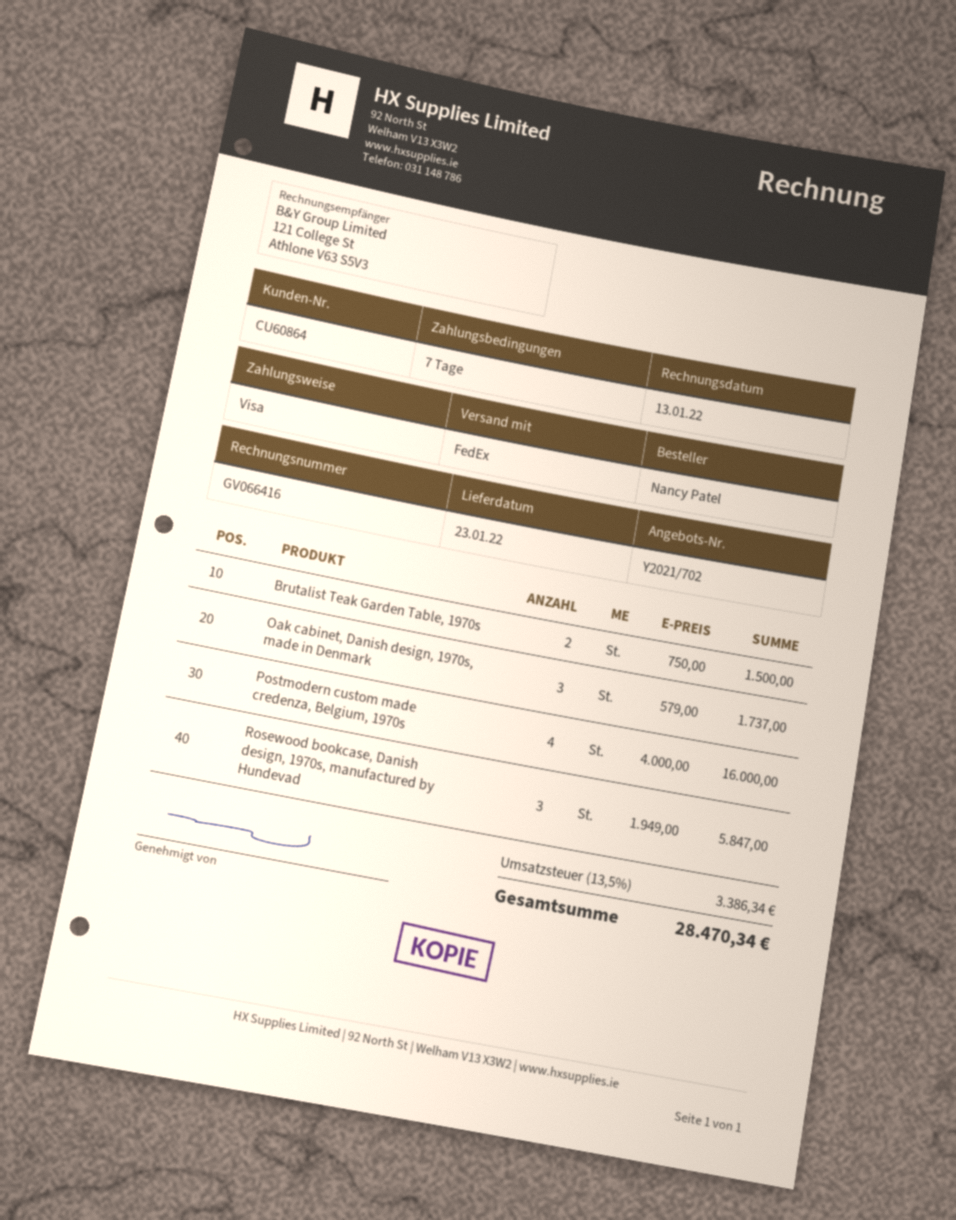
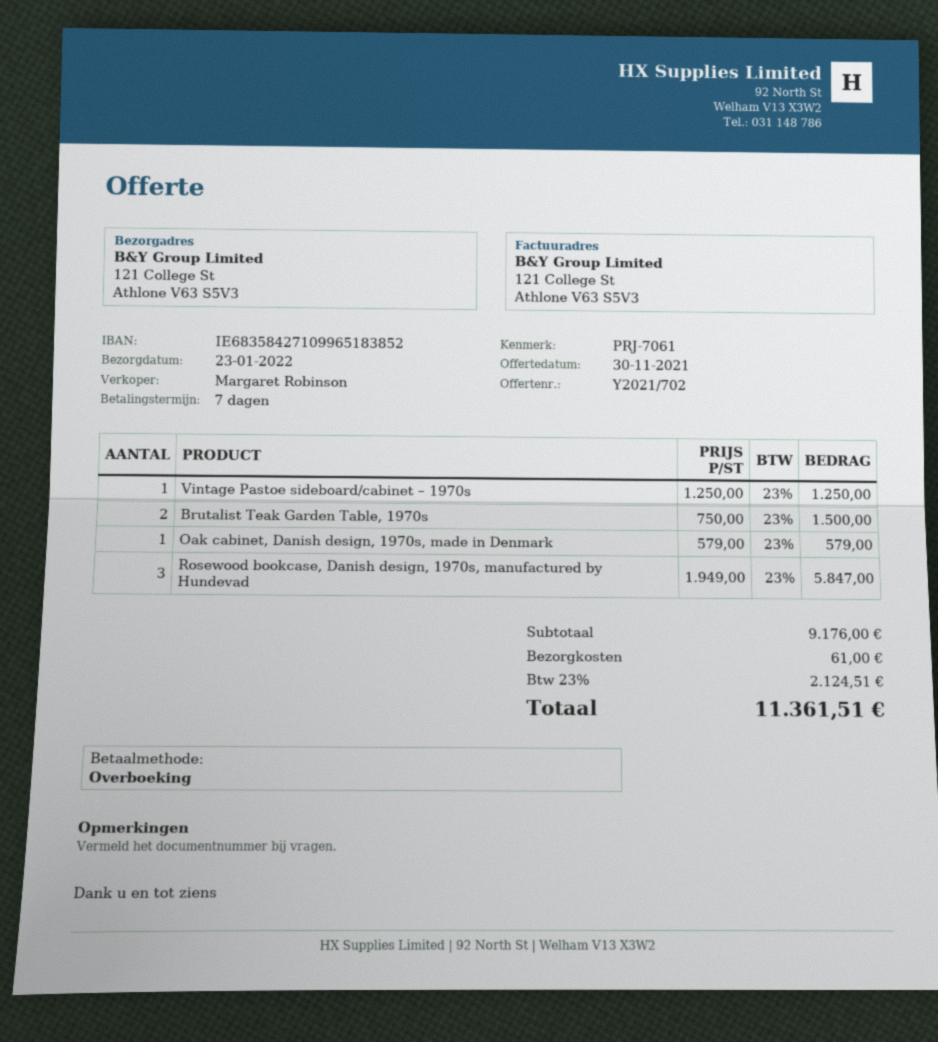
payment method: Visa -> bank transfer
Oak cabinet, Danish design, 1970s, made in Denmark: 3 x 579.00 = 1737.00 -> 1 x 579.00 = 579.00
Postmodern custom made credenza, Belgium, 1970s: 4 x 4000.00 = 16000.00 -> none
Vintage Pastoe sideboard/cabinet – 1970s: none -> 1 x 1250.00 = 1250.00
shipping: none -> 61.00
tax: 13.5% = 3386.34 -> 23% = 2124.51
total: 28470.34 -> 11361.51

